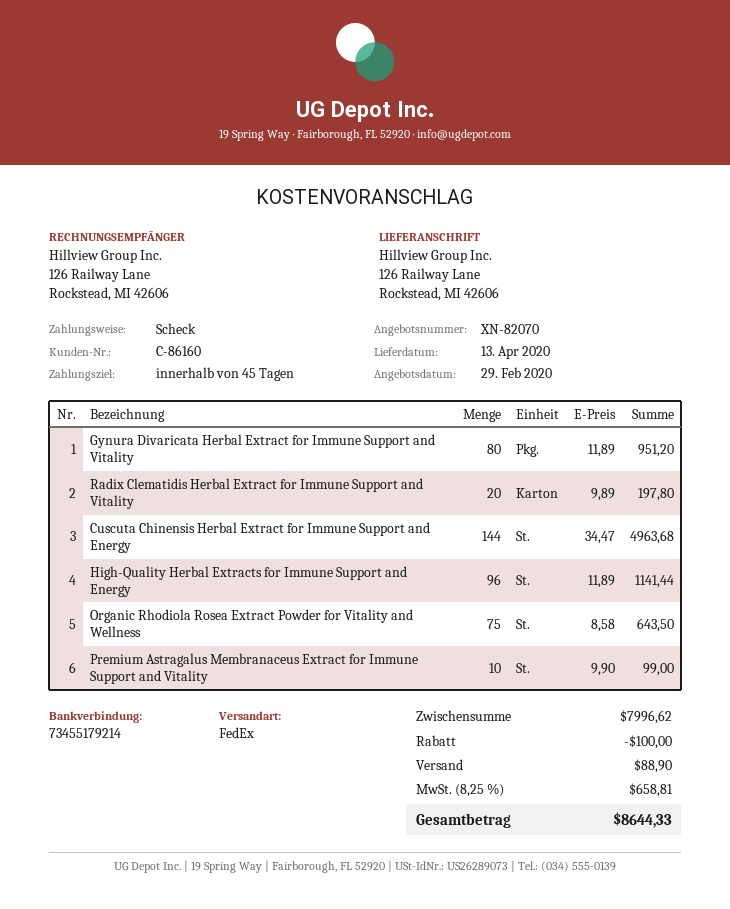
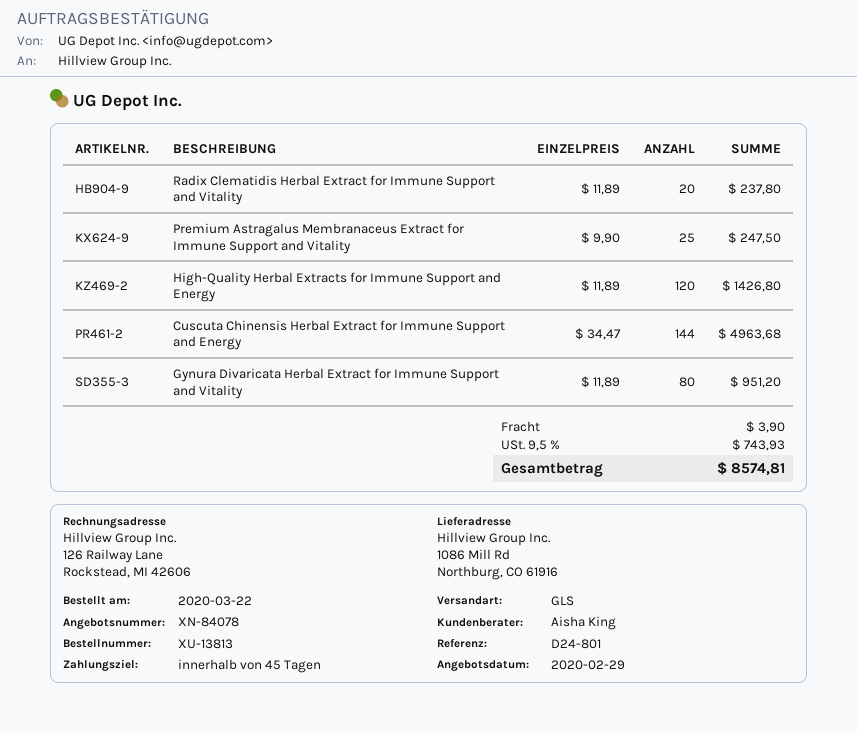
quote number: XN-82070 -> XN-84078
shipping method: FedEx -> GLS
ship to: 126 Railway Lane, Rockstead, MI 42606 -> 1086 Mill Rd, Northburg, CO 61916
Radix Clematidis Herbal Extract for Immune Support and Vitality: 20 x 9.89 = 197.80 -> 20 x 11.89 = 237.80
High-Quality Herbal Extracts for Immune Support and Energy: 96 x 11.89 = 1141.44 -> 120 x 11.89 = 1426.80
Organic Rhodiola Rosea Extract Powder for Vitality and Wellness: 75 x 8.58 = 643.50 -> none
Premium Astragalus Membranaceus Extract for Immune Support and Vitality: 10 x 9.90 = 99.00 -> 25 x 9.90 = 247.50
discount: 100.00 -> none
shipping: 88.90 -> 3.90
tax: 8.25% = 658.81 -> 9.5% = 743.93
total: 8644.33 -> 8574.81

